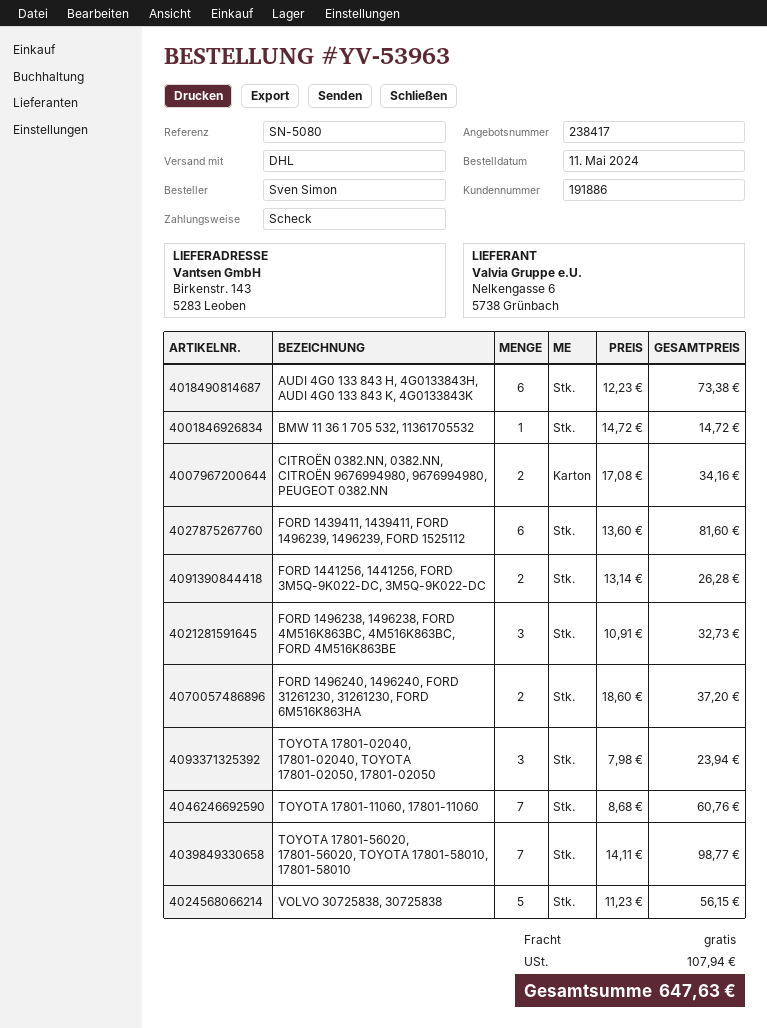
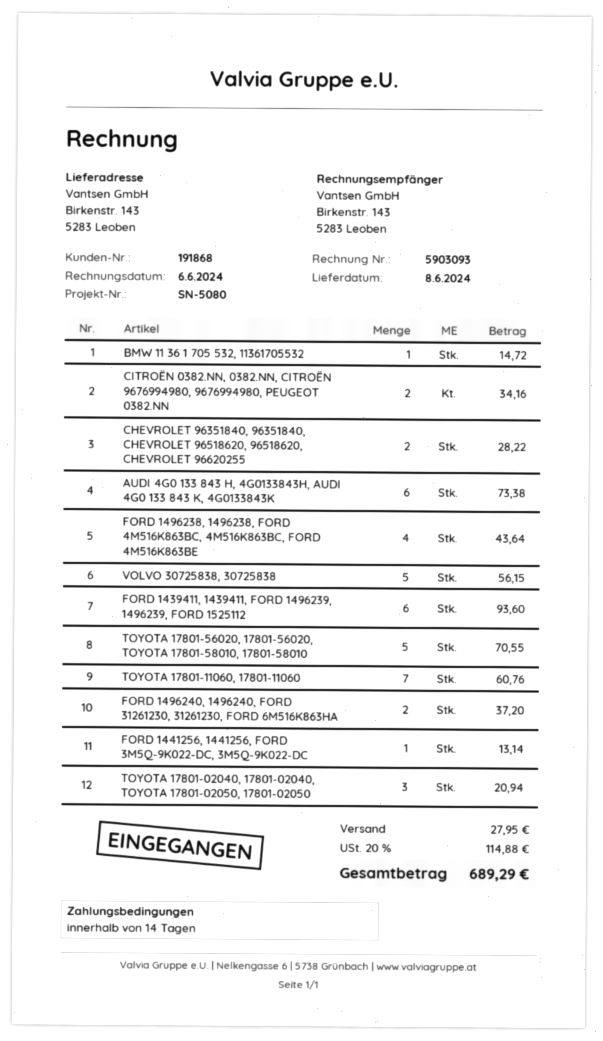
customer number: 191886 -> 191868
FORD 1439411, 1439411, FORD 1496239, 1496239, FORD 1525112: 6 for 81.60 -> 6 for 93.60
FORD 1441256, 1441256, FORD 3M5Q-9K022-DC, 3M5Q-9K022-DC: 2 for 26.28 -> 1 for 13.14
FORD 1496238, 1496238, FORD 4M516K863BC, 4M516K863BC, FORD 4M516K863BE: 3 for 32.73 -> 4 for 43.64
TOYOTA 17801-02040, 17801-02040, TOYOTA 17801-02050, 17801-02050: 3 for 23.94 -> 3 for 20.94
TOYOTA 17801-56020, 17801-56020, TOYOTA 17801-58010, 17801-58010: 7 for 98.77 -> 5 for 70.55
CHEVROLET 96351840, 96351840, CHEVROLET 96518620, 96518620, CHEVROLET 96620255: none -> 2 for 28.22
shipping: 0.00 -> 27.95
tax: 107.94 -> 114.88
total: 647.63 -> 689.29

